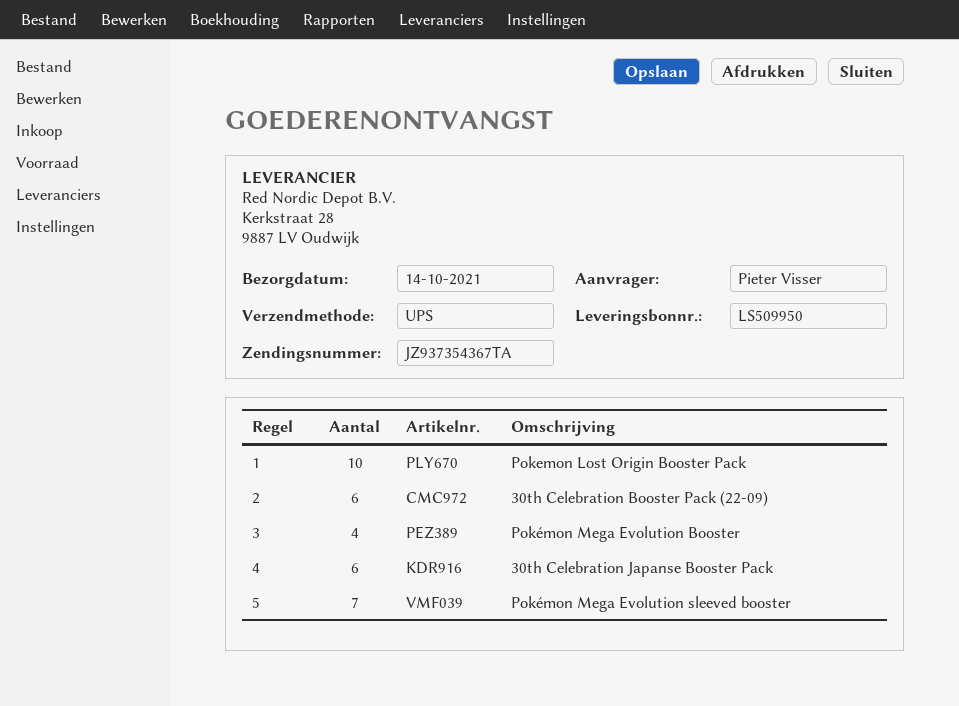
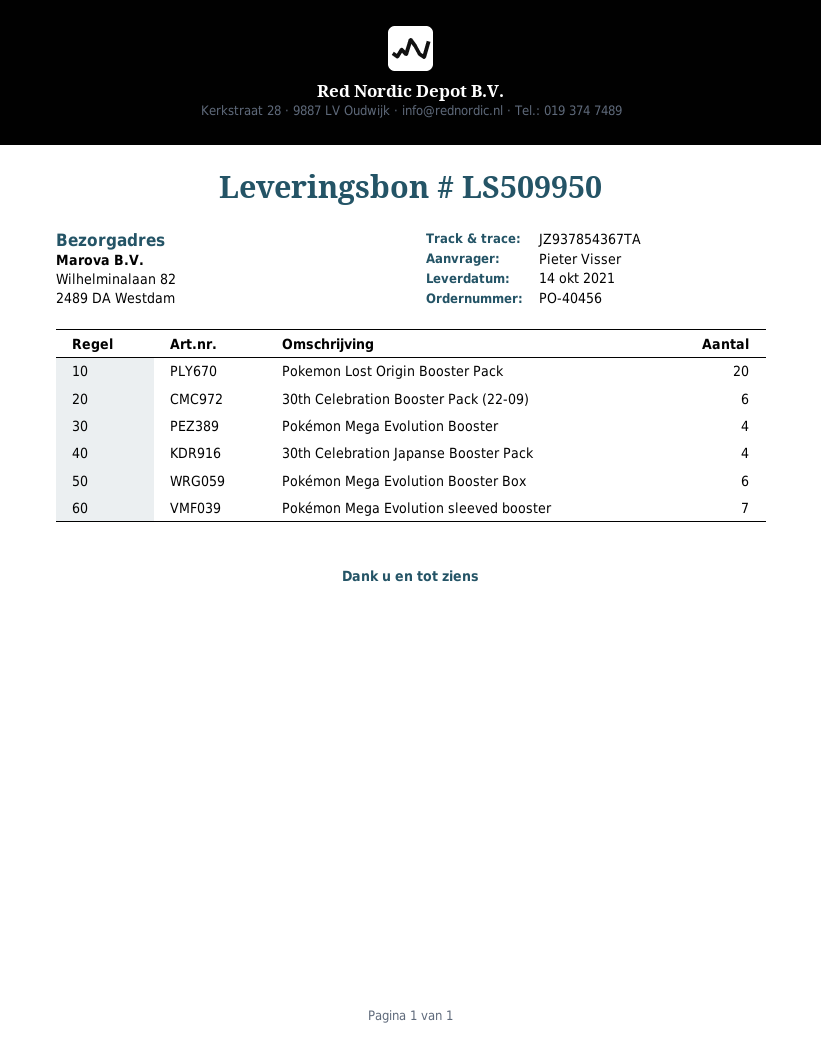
tracking number: JZ937354367TA -> JZ937854367TA
Pokemon Lost Origin Booster Pack: 10 -> 20
30th Celebration Japanse Booster Pack: 6 -> 4
Pokémon Mega Evolution Booster Box: none -> 6

